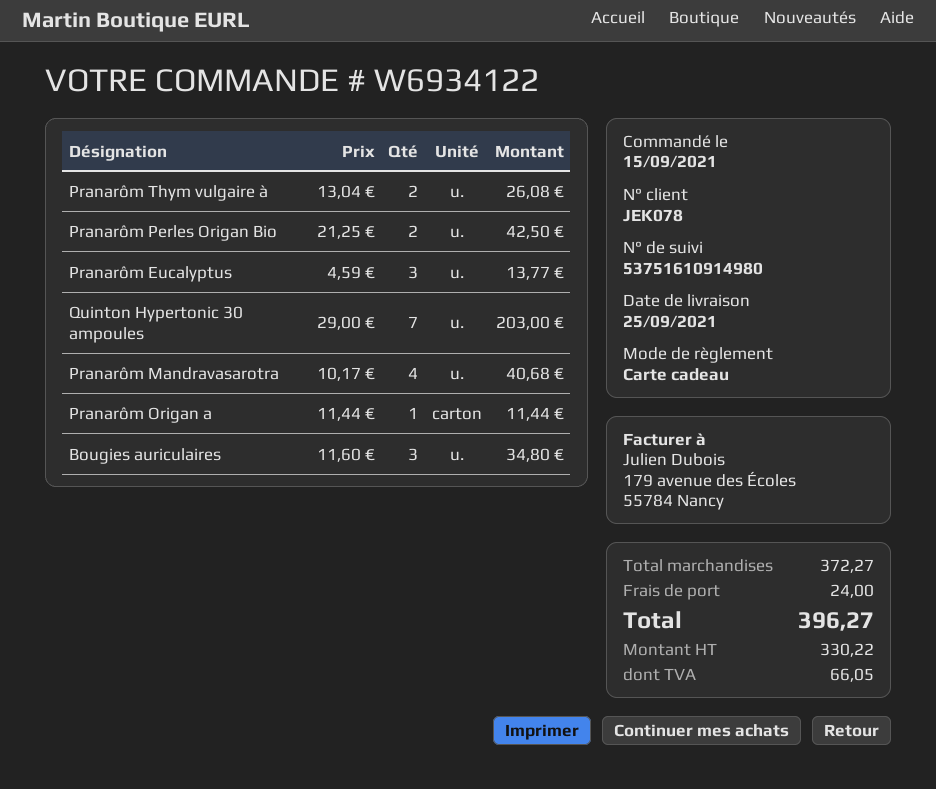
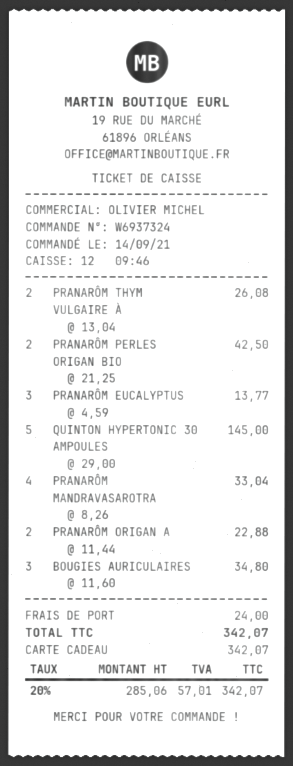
order number: W6934122 -> W6937324
order date: 2021-09-15 -> 2021-09-14
Quinton Hypertonic 30 ampoules: 7 x 29.00 = 203.00 -> 5 x 29.00 = 145.00
Pranarôm Mandravasarotra: 4 x 10.17 = 40.68 -> 4 x 8.26 = 33.04
Pranarôm Origan a: 1 x 11.44 = 11.44 -> 2 x 11.44 = 22.88
net: 330.22 -> 285.06
tax: 66.05 -> 57.01
total: 396.27 -> 342.07

